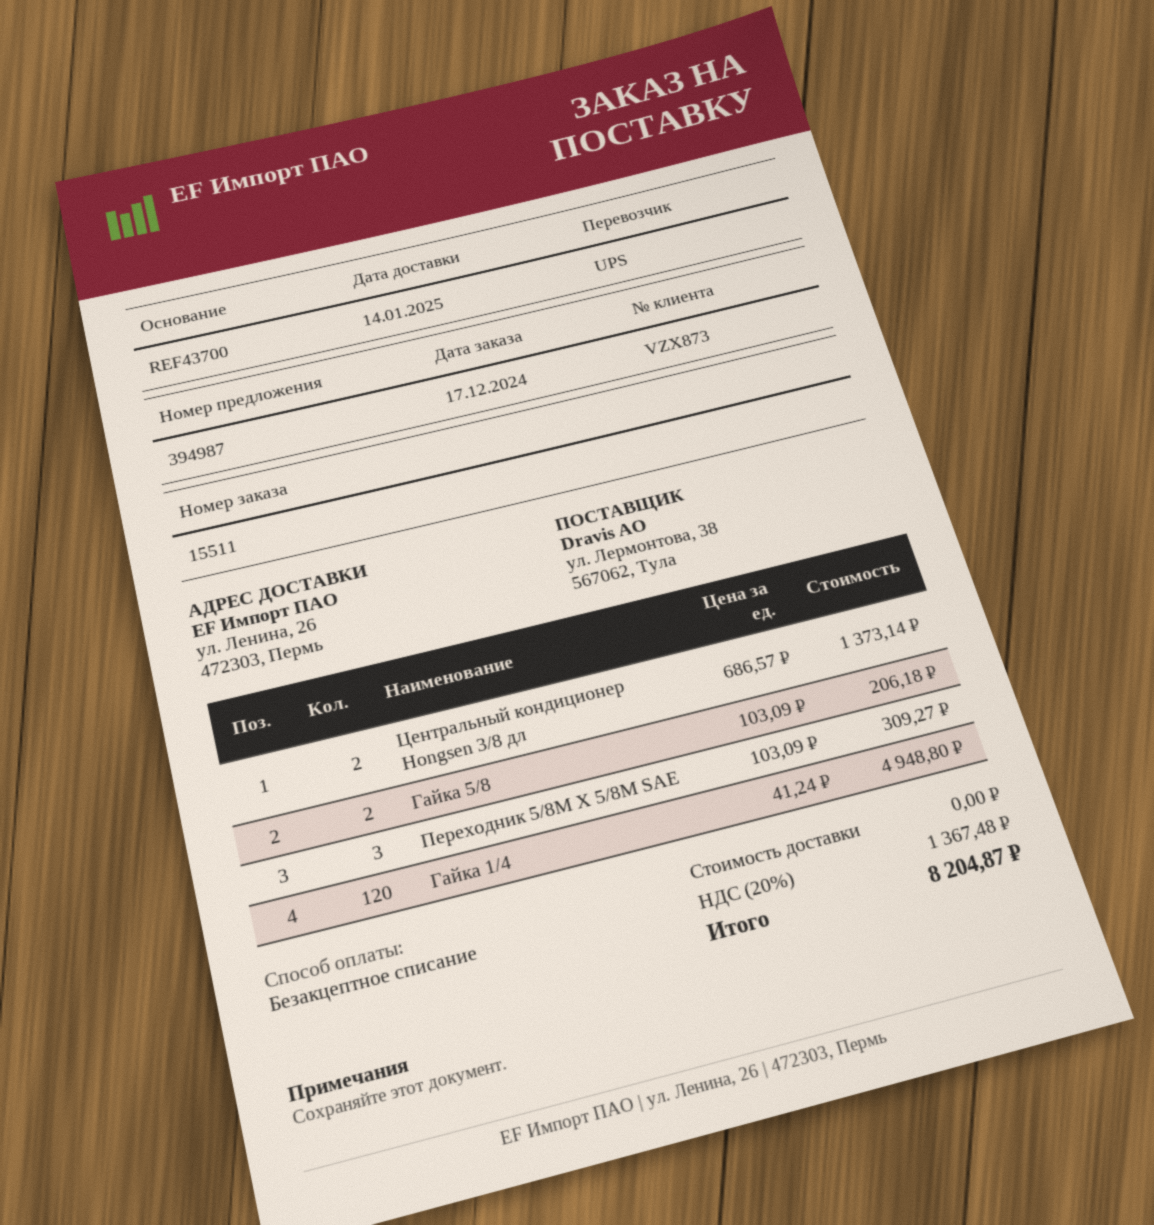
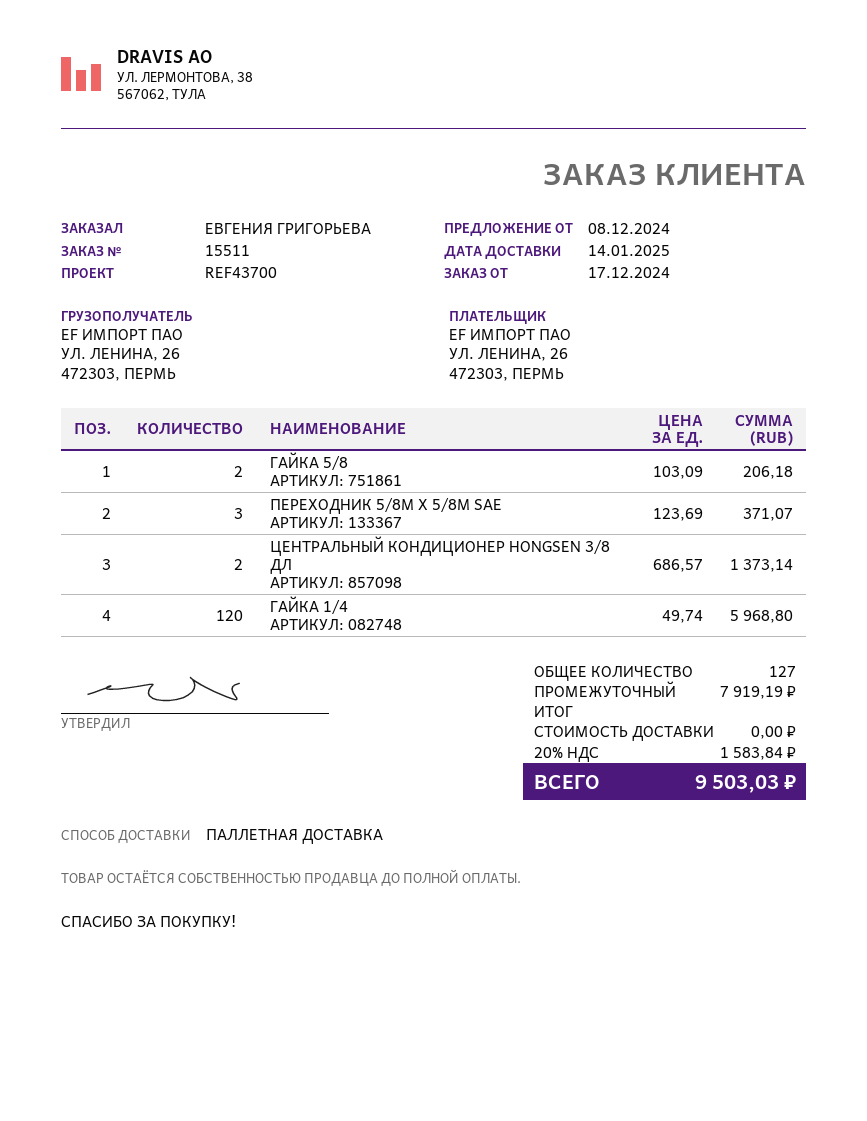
shipping method: UPS -> pallet freight
Переходник 5/8M X 5/8M SAE: 3 x 103.09 = 309.27 -> 3 x 123.69 = 371.07
Гайка 1/4: 120 x 41.24 = 4948.80 -> 120 x 49.74 = 5968.80
tax: 20% = 1367.48 -> 20% = 1583.84
total: 8204.87 -> 9503.03

